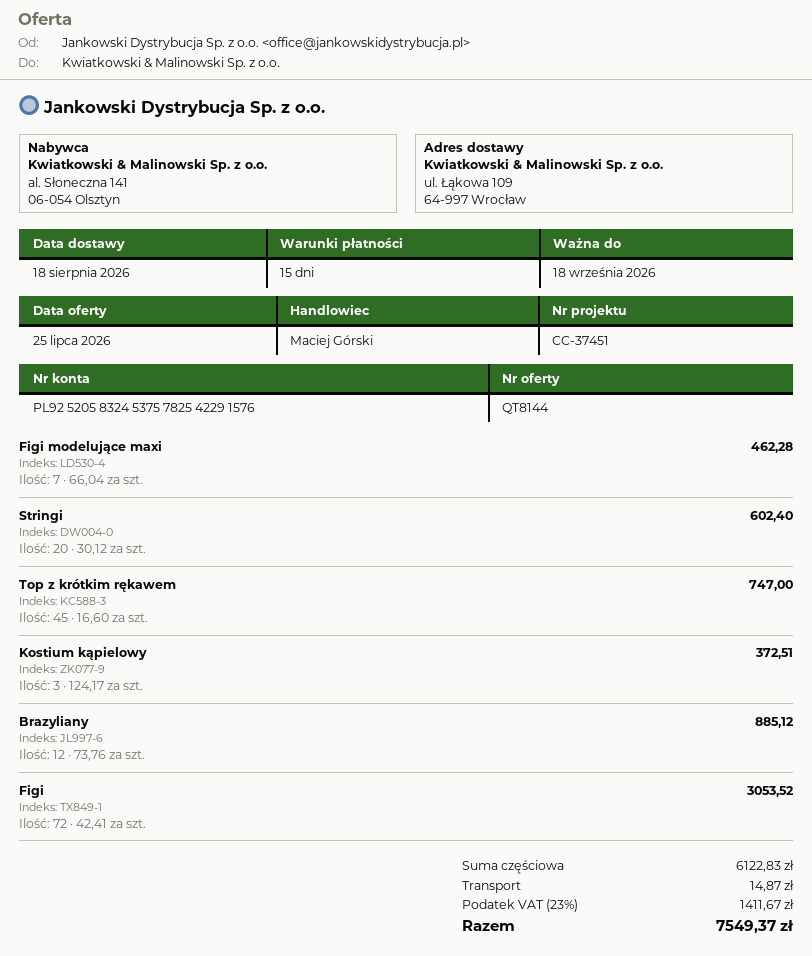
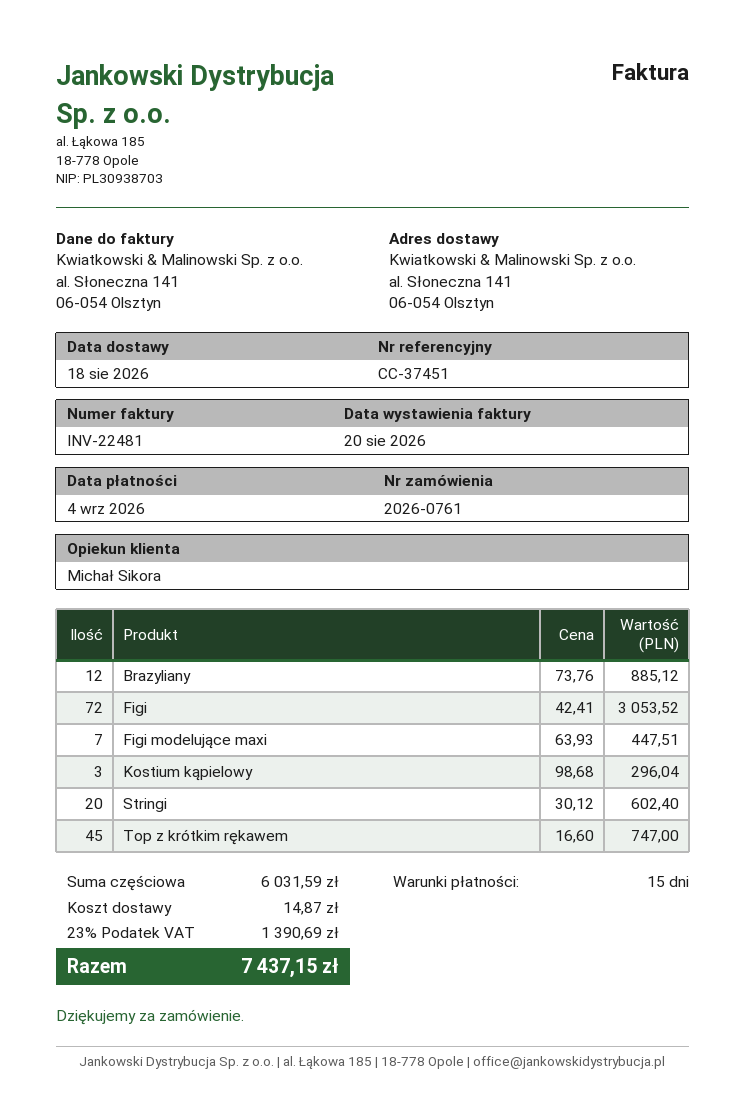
sales rep: Maciej Górski -> Michał Sikora
ship to: ul. Łąkowa 109, 64-997 Wrocław -> al. Słoneczna 141, 06-054 Olsztyn
Figi modelujące maxi: 7 x 66.04 = 462.28 -> 7 x 63.93 = 447.51
Kostium kąpielowy: 3 x 124.17 = 372.51 -> 3 x 98.68 = 296.04
subtotal: 6122.83 -> 6031.59
tax: 23% = 1411.67 -> 23% = 1390.69
total: 7549.37 -> 7437.15

